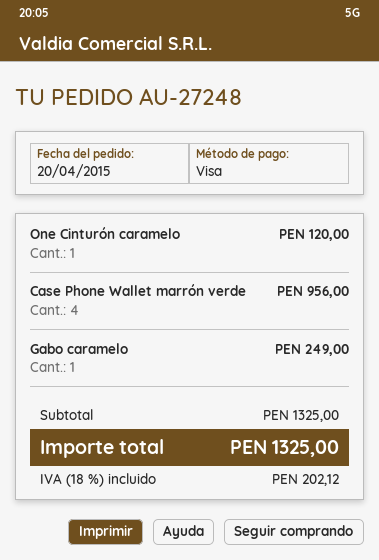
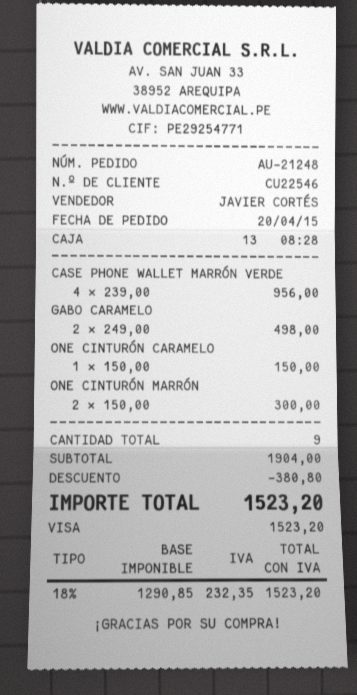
order number: AU-27248 -> AU-21248
One Cinturón caramelo: 1 for 120.00 -> 1 for 150.00
Gabo caramelo: 1 for 249.00 -> 2 for 498.00
ONE CINTURÓN MARRÓN: none -> 2 for 300.00
subtotal: 1325.00 -> 1904.00
discount: none -> 380.80
tax: 18% = 202.12 -> 18% = 232.35
total: 1325.00 -> 1523.20

